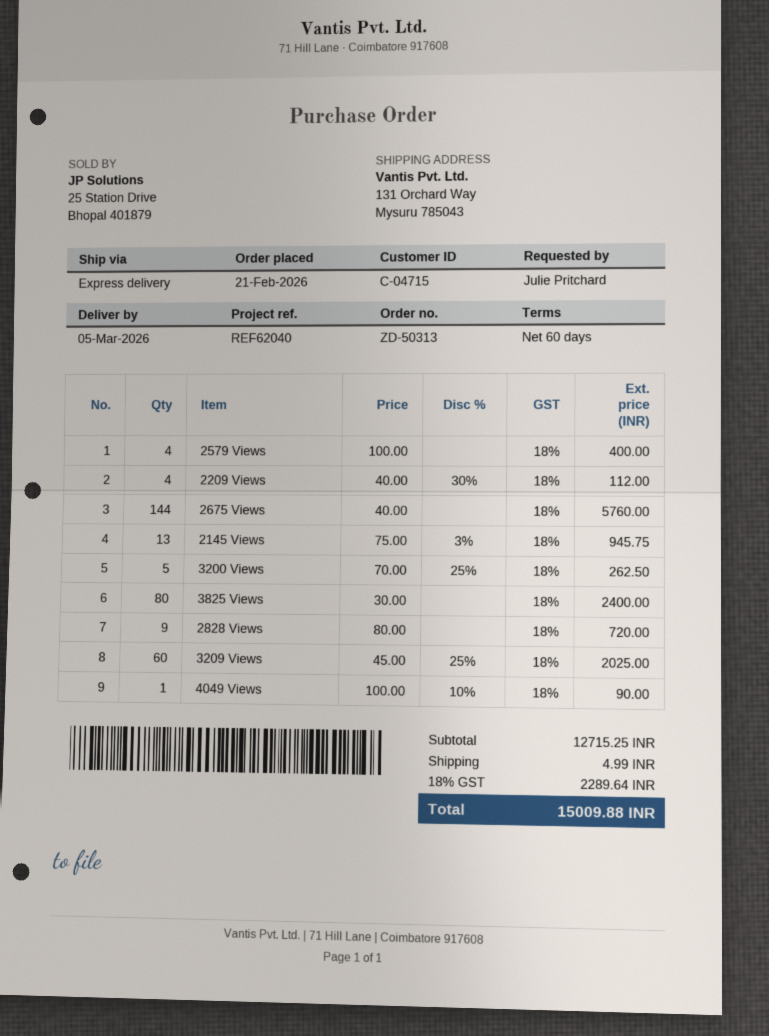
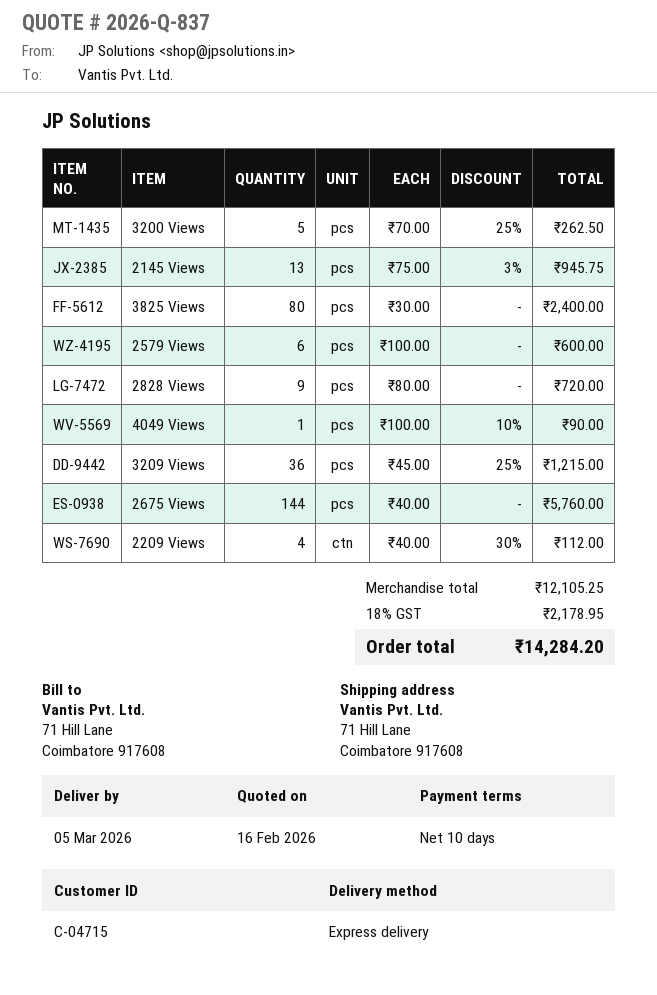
payment terms: 60 days -> 10 days
ship to: 131 Orchard Way, Mysuru 785043 -> 71 Hill Lane, Coimbatore 917608
2579 Views: 4 x 100.00 = 400.00 -> 6 x 100.00 = 600.00
3209 Views: 60 x 45.00 - 25% = 2025.00 -> 36 x 45.00 - 25% = 1215.00
subtotal: 12715.25 -> 12105.25
shipping: 4.99 -> none
tax: 18% = 2289.64 -> 18% = 2178.95
total: 15009.88 -> 14284.20

